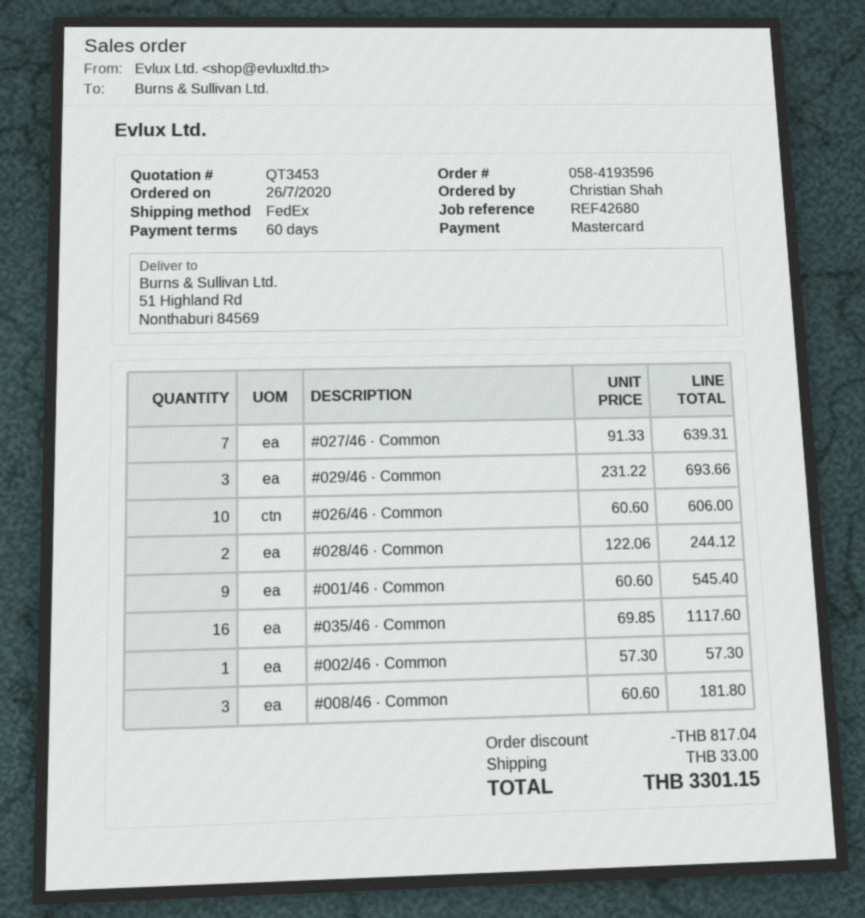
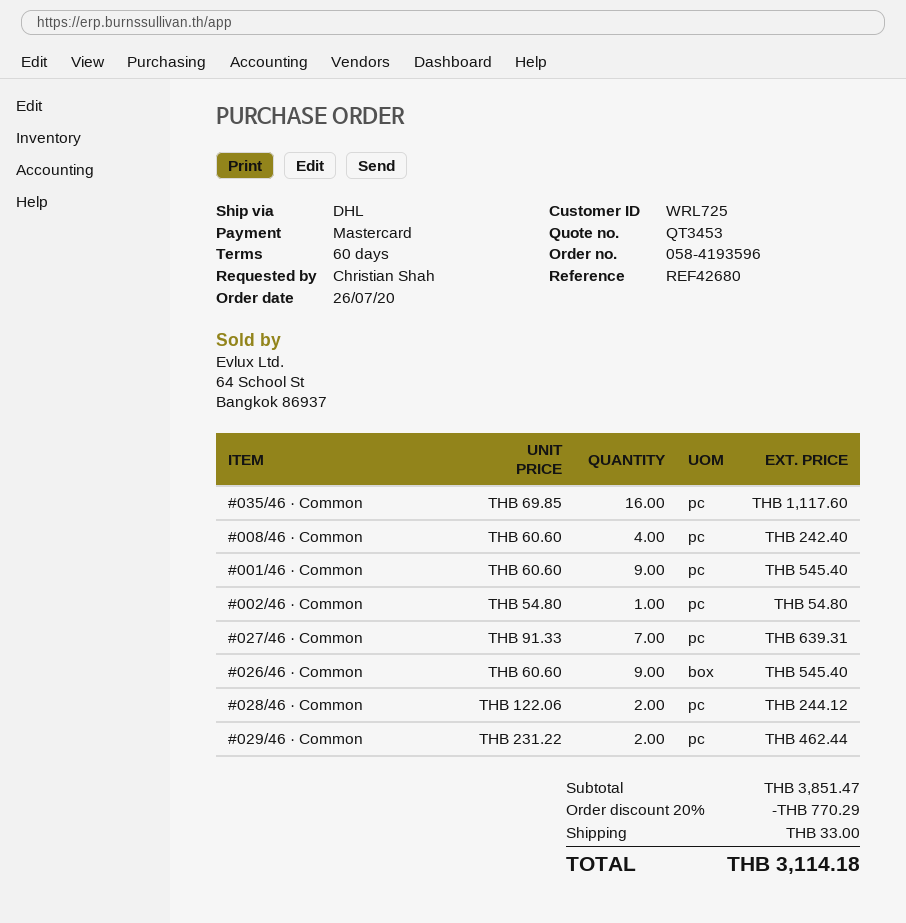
shipping method: FedEx -> DHL
#029/46 · Common: 3 x 231.22 = 693.66 -> 2 x 231.22 = 462.44
#026/46 · Common: 10 x 60.60 = 606.00 -> 9 x 60.60 = 545.40
#002/46 · Common: 1 x 57.30 = 57.30 -> 1 x 54.80 = 54.80
#008/46 · Common: 3 x 60.60 = 181.80 -> 4 x 60.60 = 242.40
discount: 817.04 -> 770.29
total: 3301.15 -> 3114.18

